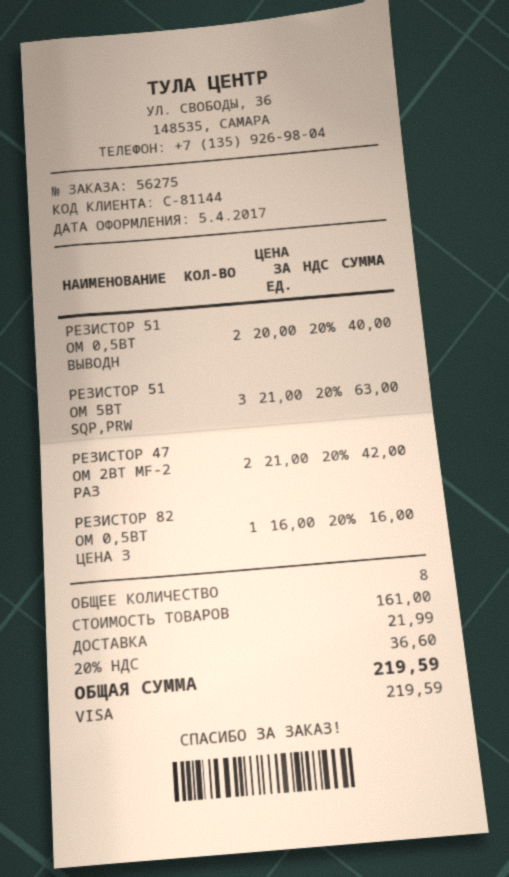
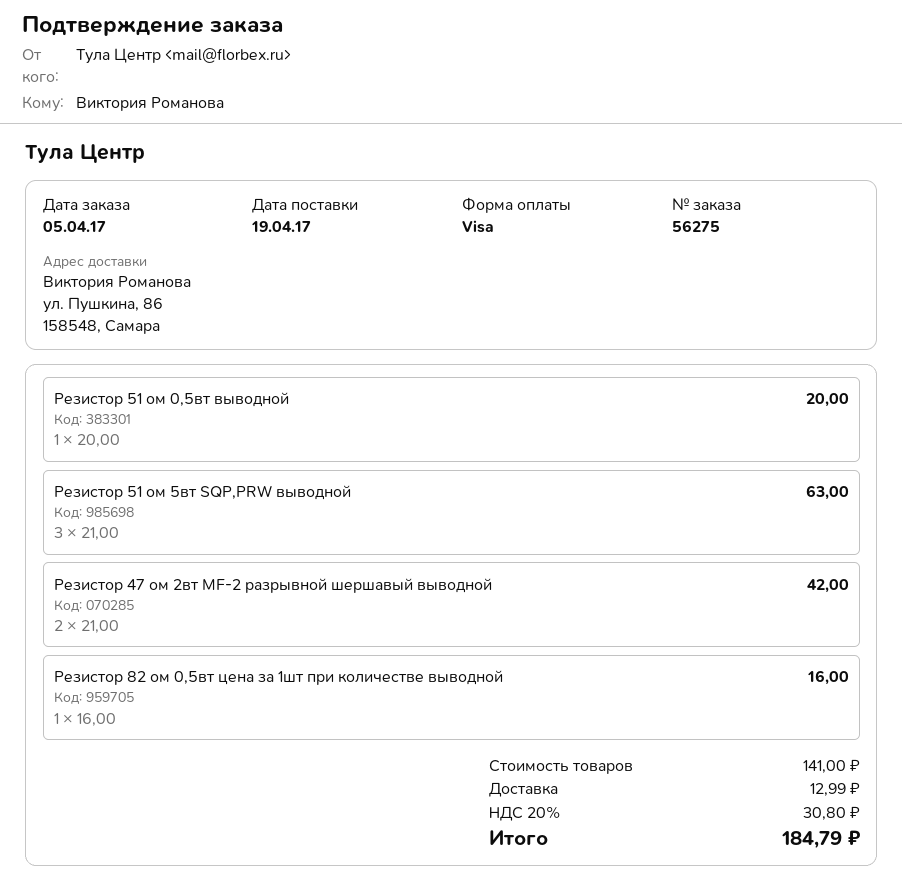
РЕЗИСТОР 51 ОМ 0,5ВТ ВЫВОДН: 2 x 20.00 = 40.00 -> 1 x 20.00 = 20.00
subtotal: 161.00 -> 141.00
shipping: 21.99 -> 12.99
tax: 20% = 36.60 -> 20% = 30.80
total: 219.59 -> 184.79

